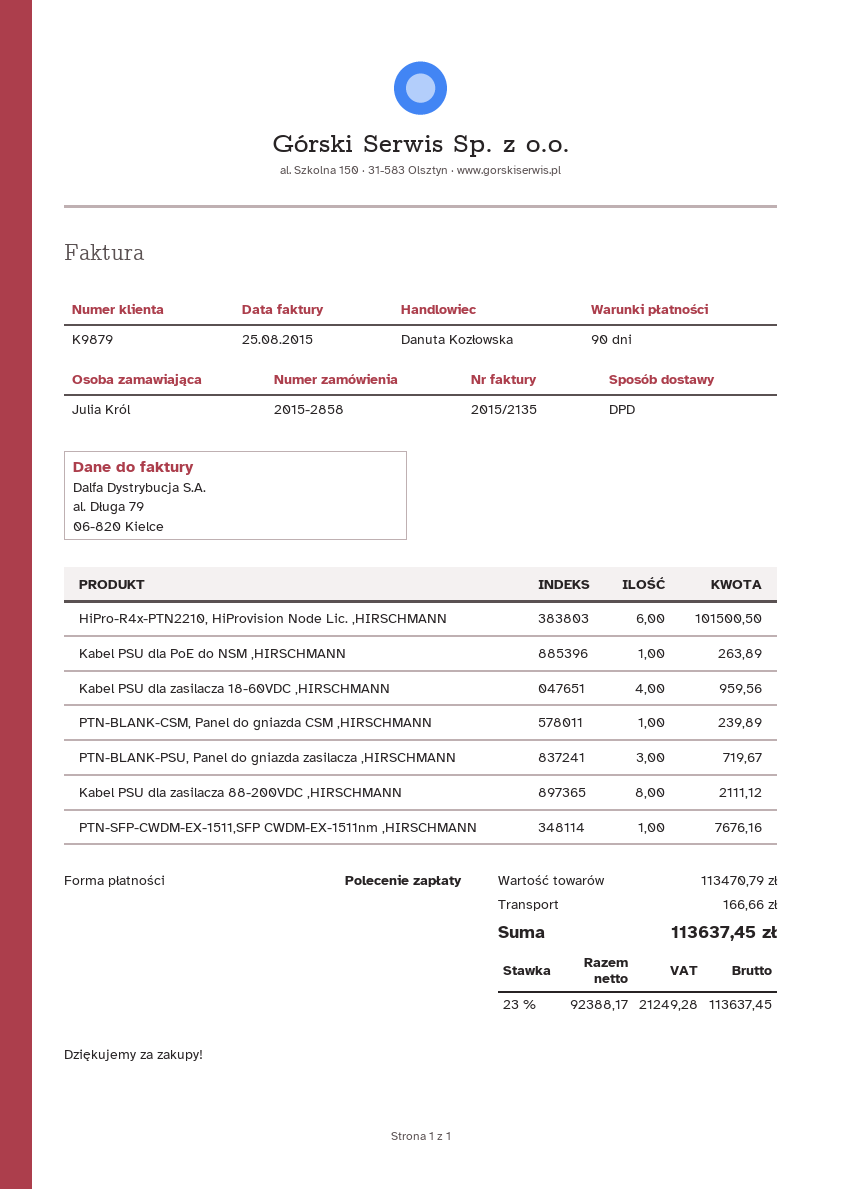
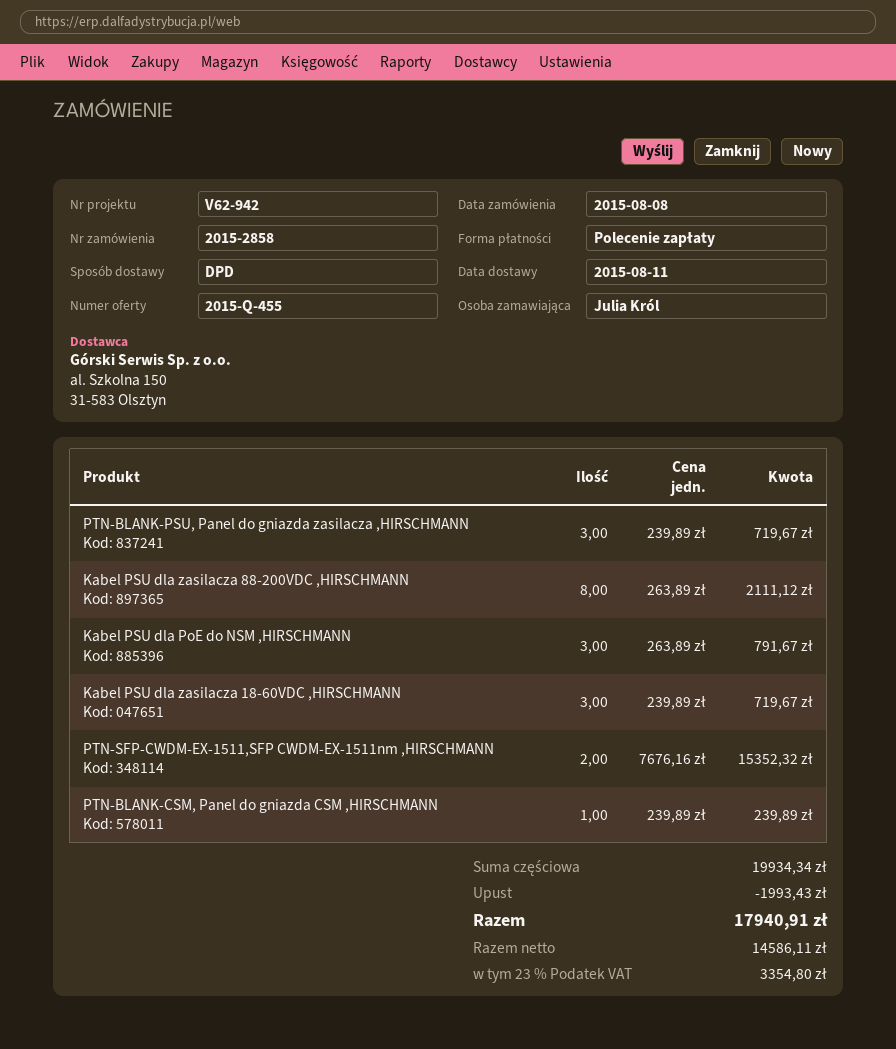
HiPro-R4x-PTN2210, HiProvision Node Lic. ,HIRSCHMANN: 6 for 101500.50 -> none
Kabel PSU dla PoE do NSM ,HIRSCHMANN: 1 for 263.89 -> 3 for 791.67
Kabel PSU dla zasilacza 18-60VDC ,HIRSCHMANN: 4 for 959.56 -> 3 for 719.67
PTN-SFP-CWDM-EX-1511,SFP CWDM-EX-1511nm ,HIRSCHMANN: 1 for 7676.16 -> 2 for 15352.32
subtotal: 113470.79 -> 19934.34
discount: none -> 1993.43
shipping: 166.66 -> none
net: 92388.17 -> 14586.11
tax: 23% = 21249.28 -> 23% = 3354.80
total: 113637.45 -> 17940.91

